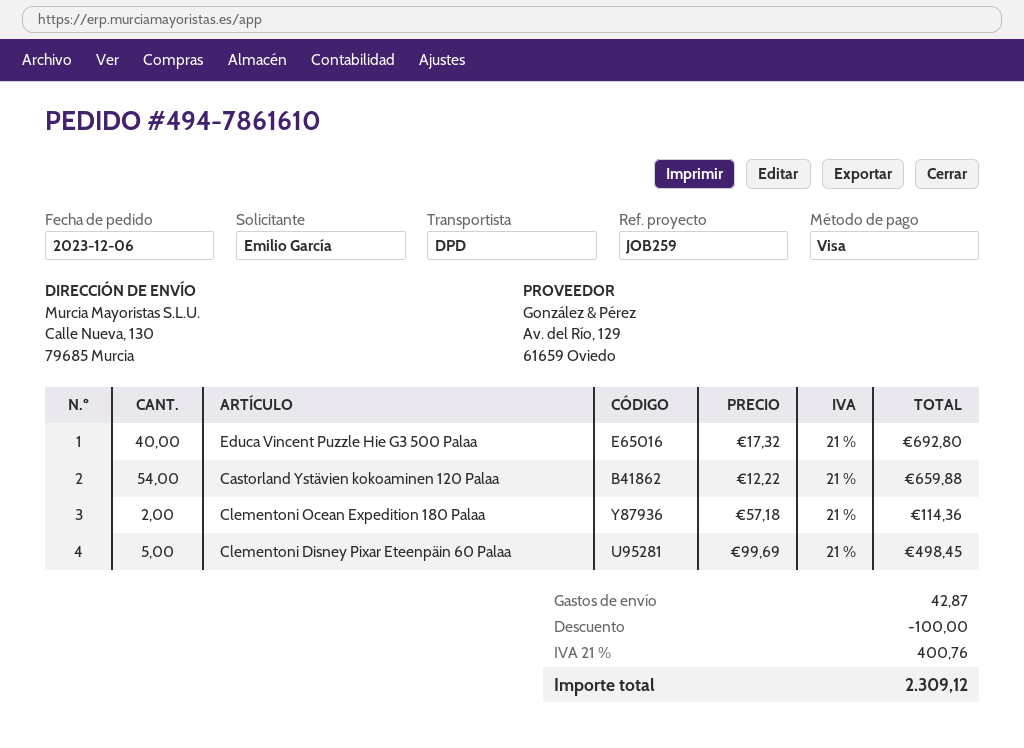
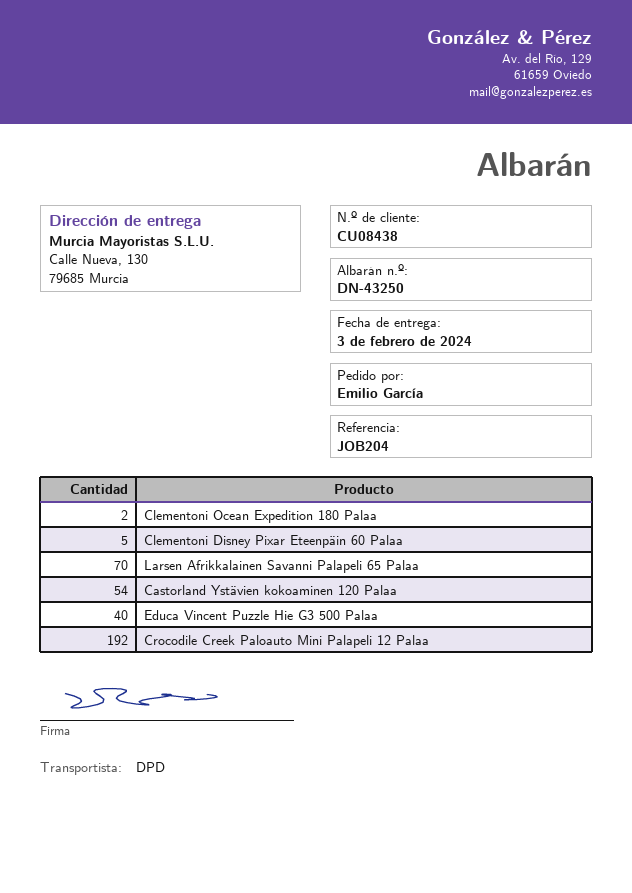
reference: JOB259 -> JOB204
Larsen Afrikkalainen Savanni Palapeli 65 Palaa: none -> 70
Crocodile Creek Paloauto Mini Palapeli 12 Palaa: none -> 192

